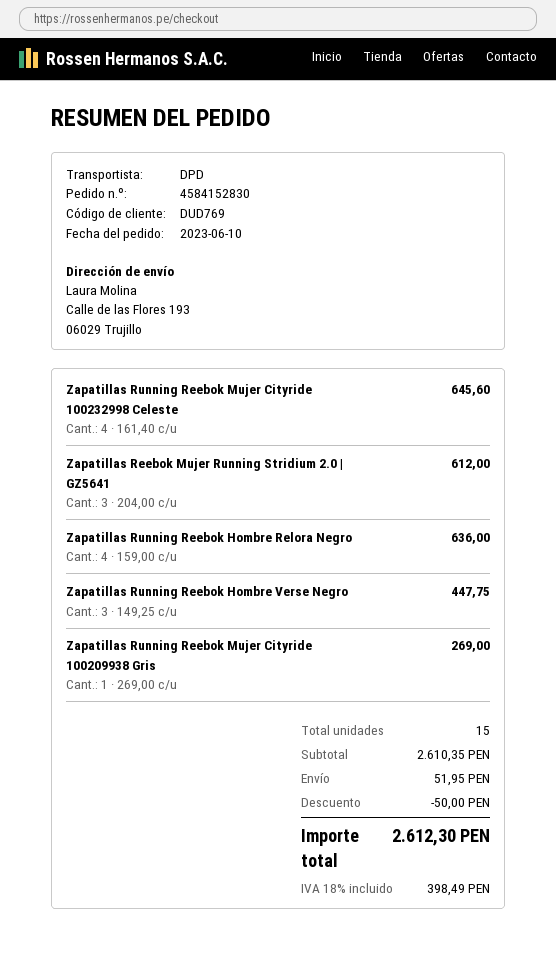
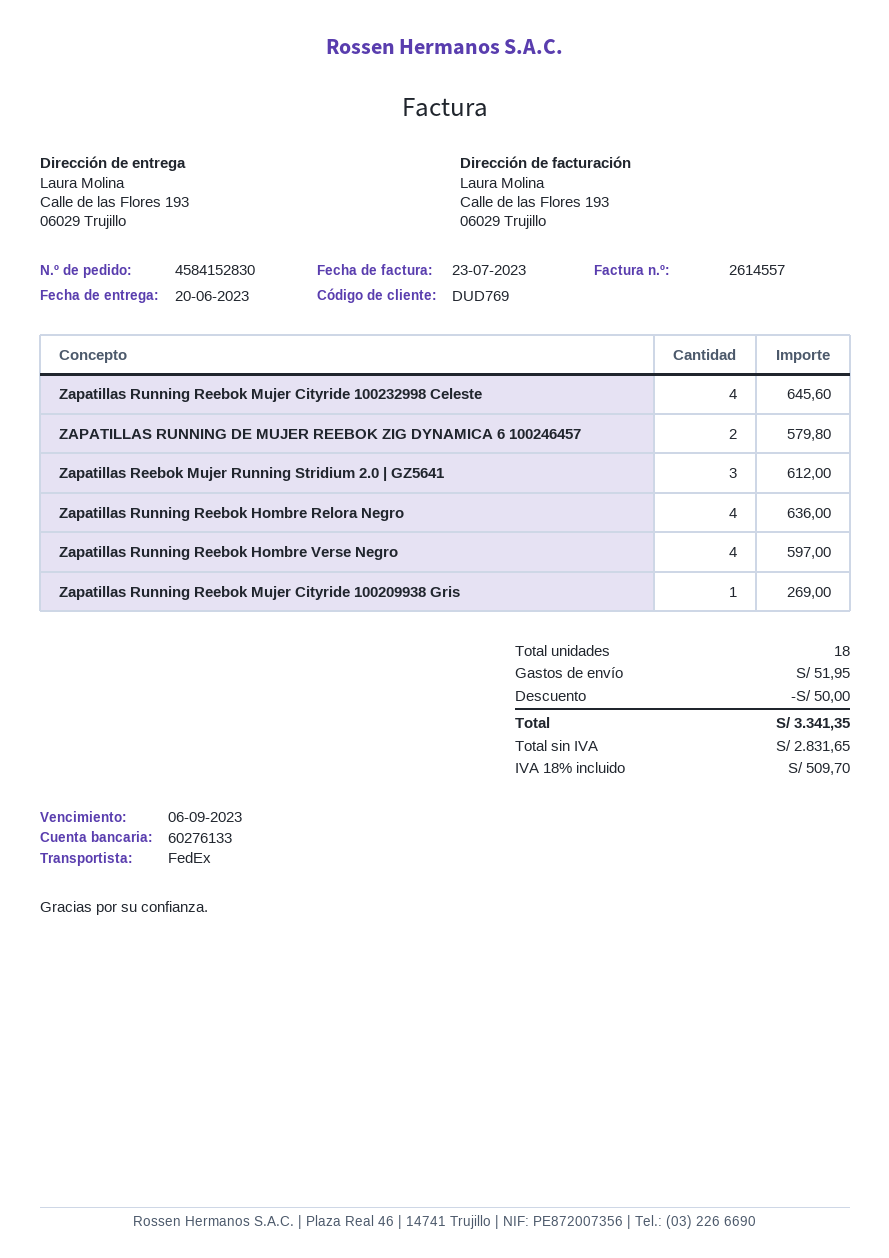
shipping method: DPD -> FedEx
Zapatillas Running Reebok Hombre Verse Negro: 3 for 447.75 -> 4 for 597.00
ZAPATILLAS RUNNING DE MUJER REEBOK ZIG DYNAMICA 6 100246457: none -> 2 for 579.80
total quantity: 15 -> 18
tax: 18% = 398.49 -> 18% = 509.70
total: 2612.30 -> 3341.35

